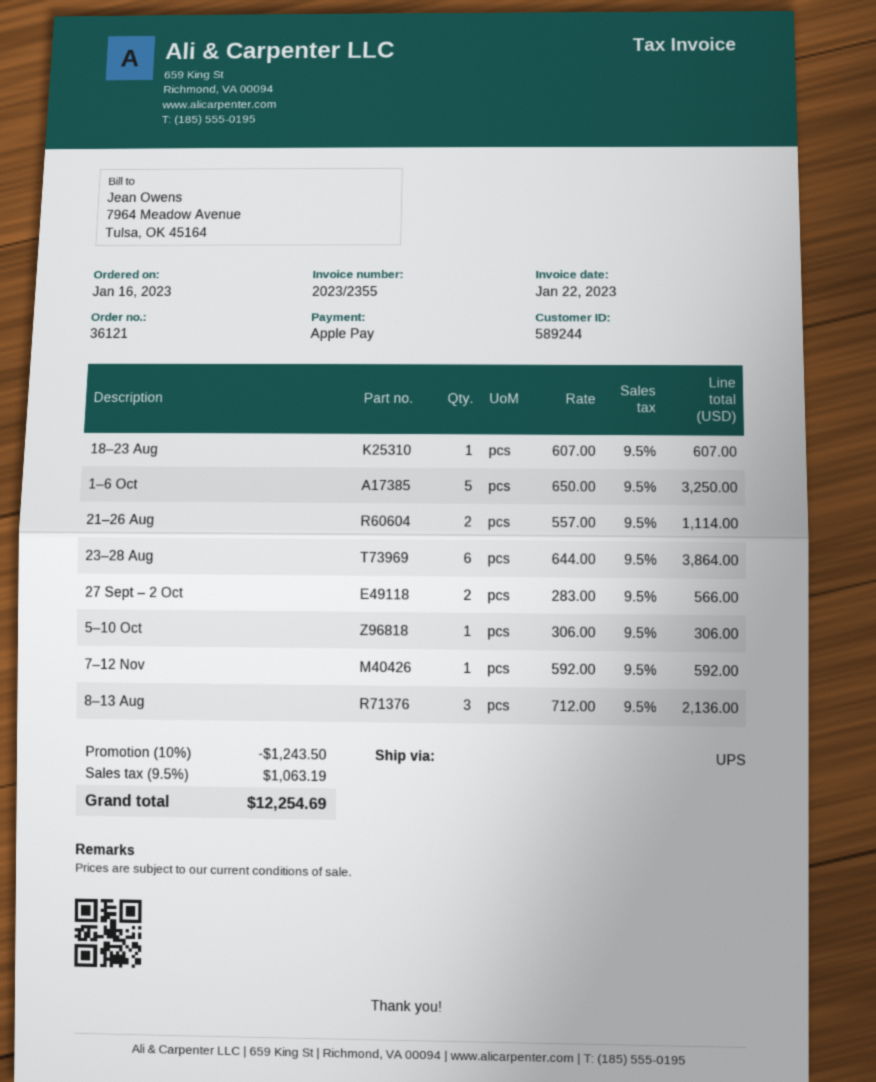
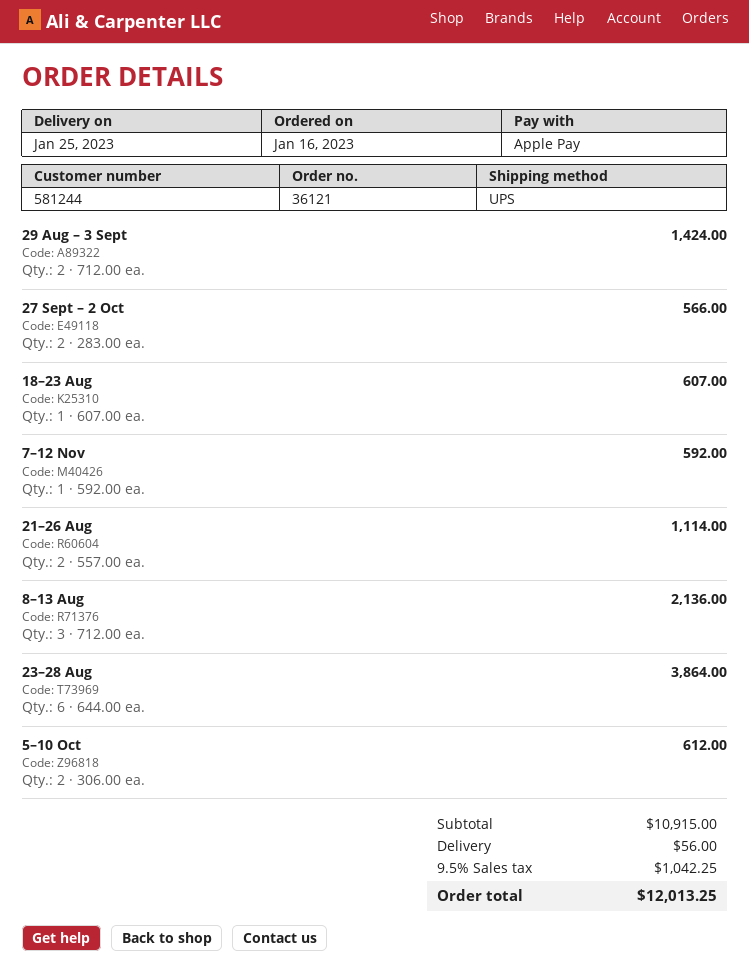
customer number: 589244 -> 581244
1–6 Oct: 5 x 650.00 = 3250.00 -> none
5–10 Oct: 1 x 306.00 = 306.00 -> 2 x 306.00 = 612.00
29 Aug – 3 Sept: none -> 2 x 712.00 = 1424.00
discount: 10% = 1243.50 -> none
shipping: none -> 56.00
tax: 9.5% = 1063.19 -> 9.5% = 1042.25
total: 12254.69 -> 12013.25

